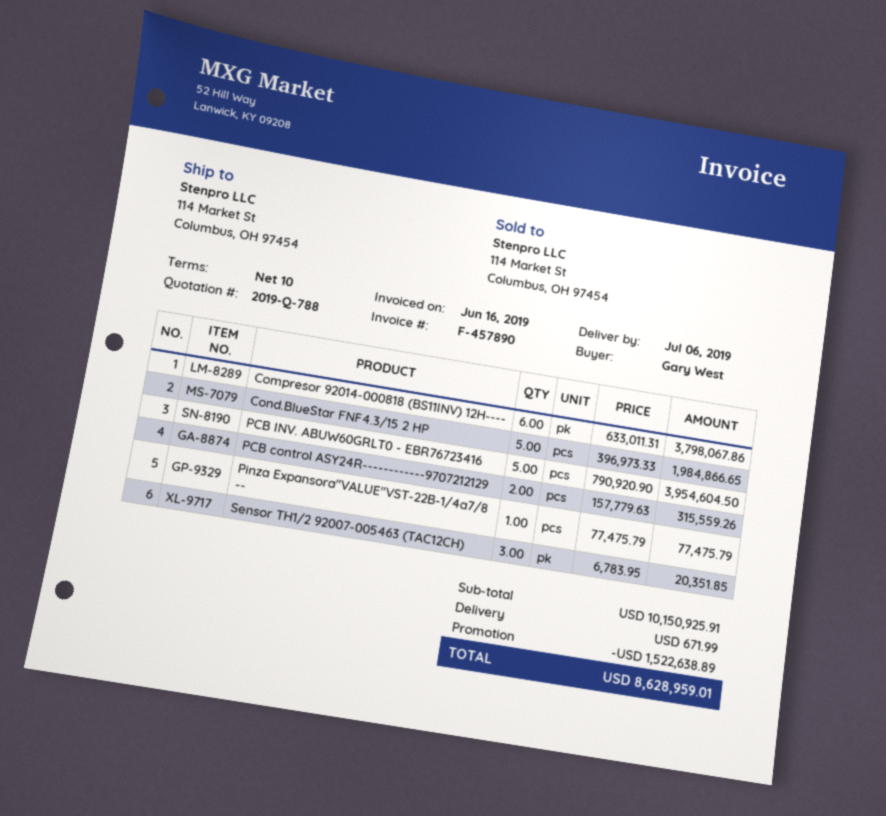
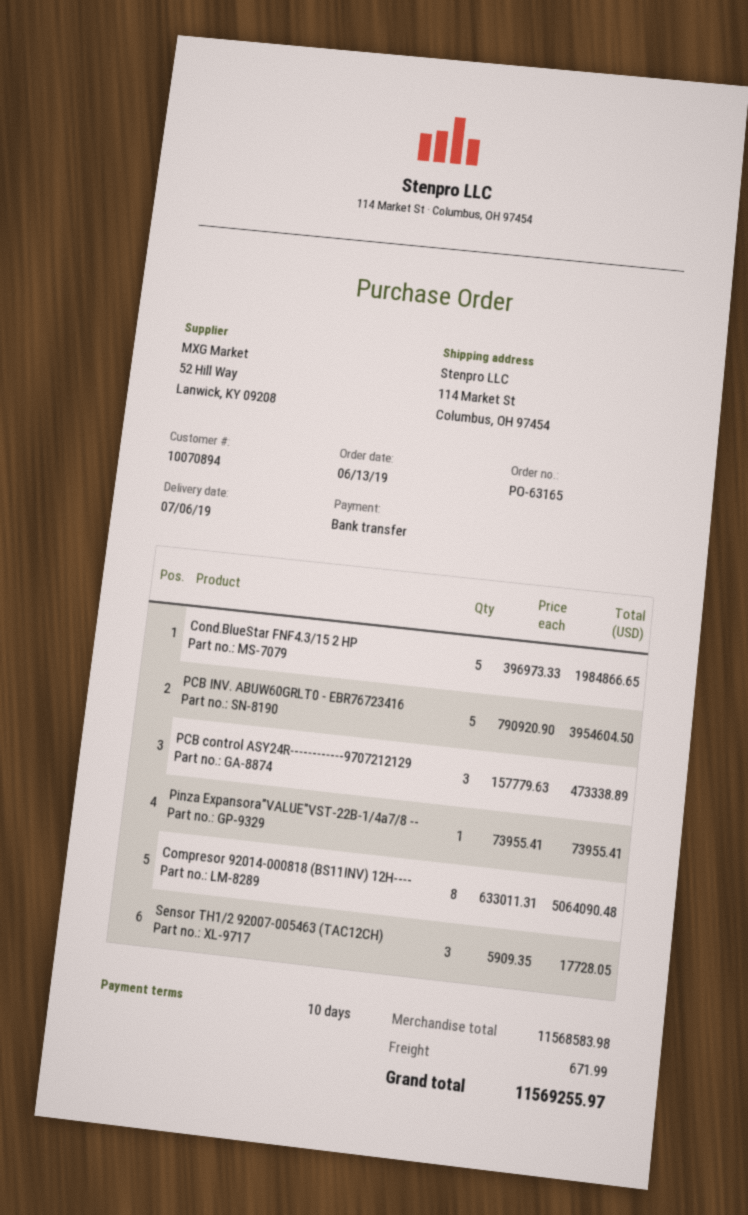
Compresor 92014-000818 (BS11INV) 12H----: 6 x 633011.31 = 3798067.86 -> 8 x 633011.31 = 5064090.48
PCB control ASY24R------------9707212129: 2 x 157779.63 = 315559.26 -> 3 x 157779.63 = 473338.89
Pinza Expansora"VALUE"VST-22B-1/4a7/8 --: 1 x 77475.79 = 77475.79 -> 1 x 73955.41 = 73955.41
Sensor TH1/2 92007-005463 (TAC12CH): 3 x 6783.95 = 20351.85 -> 3 x 5909.35 = 17728.05
subtotal: 10150925.91 -> 11568583.98
discount: 1522638.89 -> none
total: 8628959.01 -> 11569255.97

